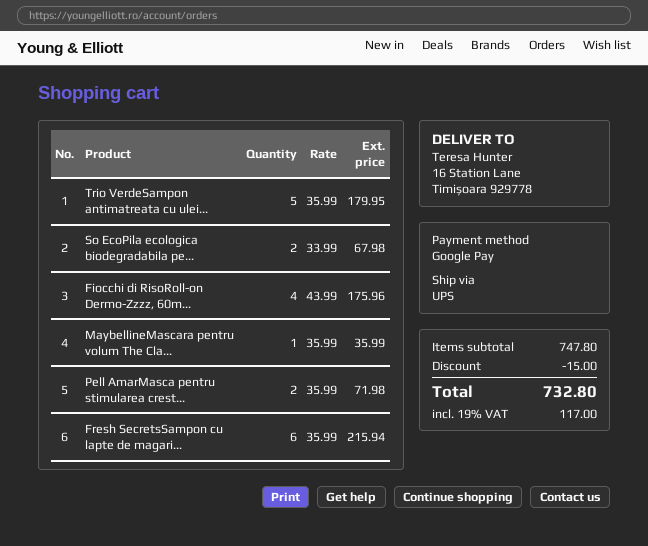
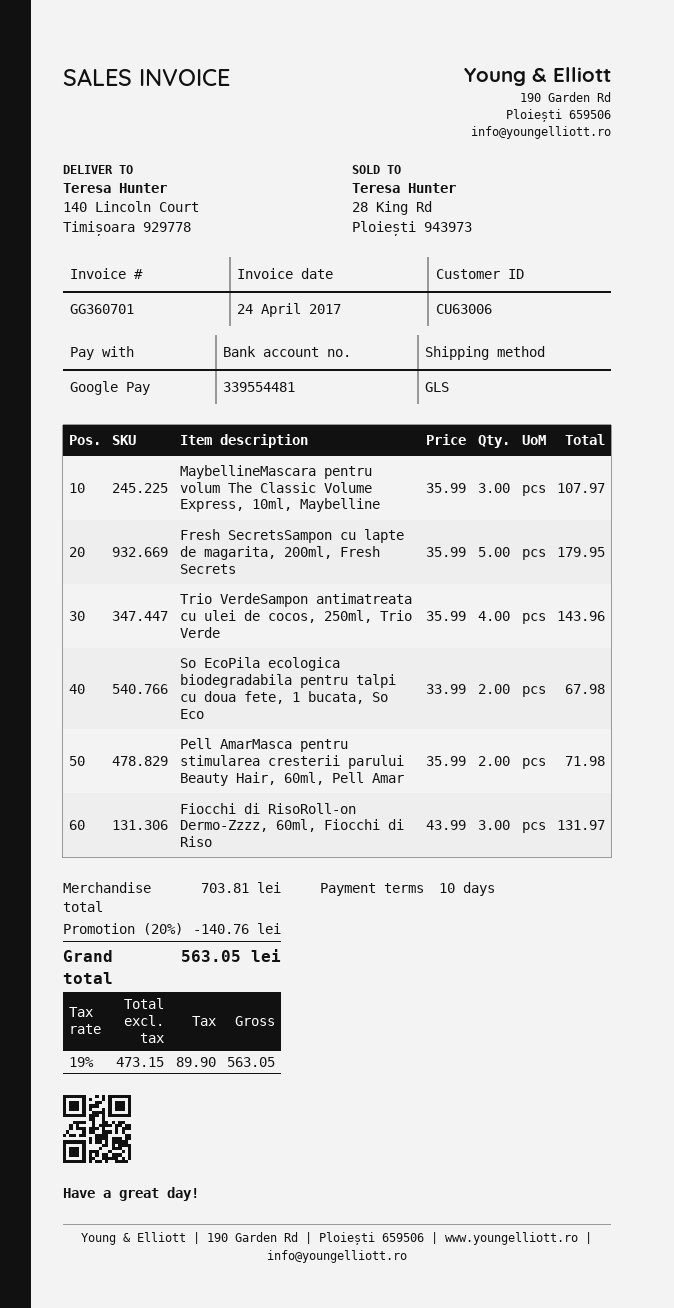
shipping method: UPS -> GLS
ship to: 16 Station Lane, Timișoara 929778 -> 140 Lincoln Court, Timișoara 929778
Trio VerdeSampon antimatreata cu ulei...: 5 x 35.99 = 179.95 -> 4 x 35.99 = 143.96
Fiocchi di RisoRoll-on Dermo-Zzzz, 60m...: 4 x 43.99 = 175.96 -> 3 x 43.99 = 131.97
MaybellineMascara pentru volum The Cla...: 1 x 35.99 = 35.99 -> 3 x 35.99 = 107.97
Fresh SecretsSampon cu lapte de magari...: 6 x 35.99 = 215.94 -> 5 x 35.99 = 179.95
subtotal: 747.80 -> 703.81
discount: 15.00 -> 140.76
tax: 19% = 117.00 -> 19% = 89.90
total: 732.80 -> 563.05

